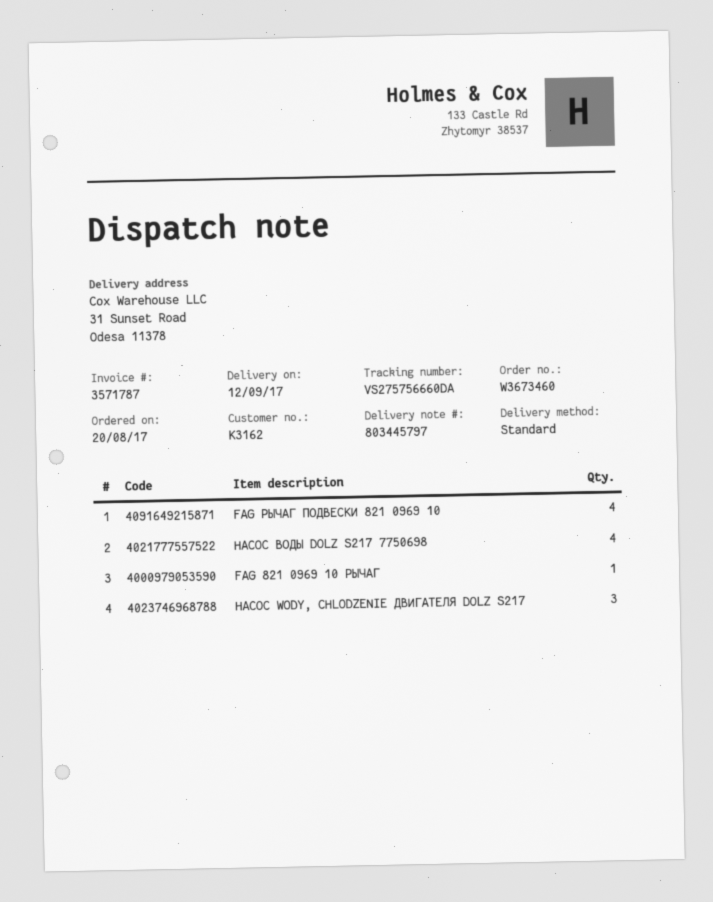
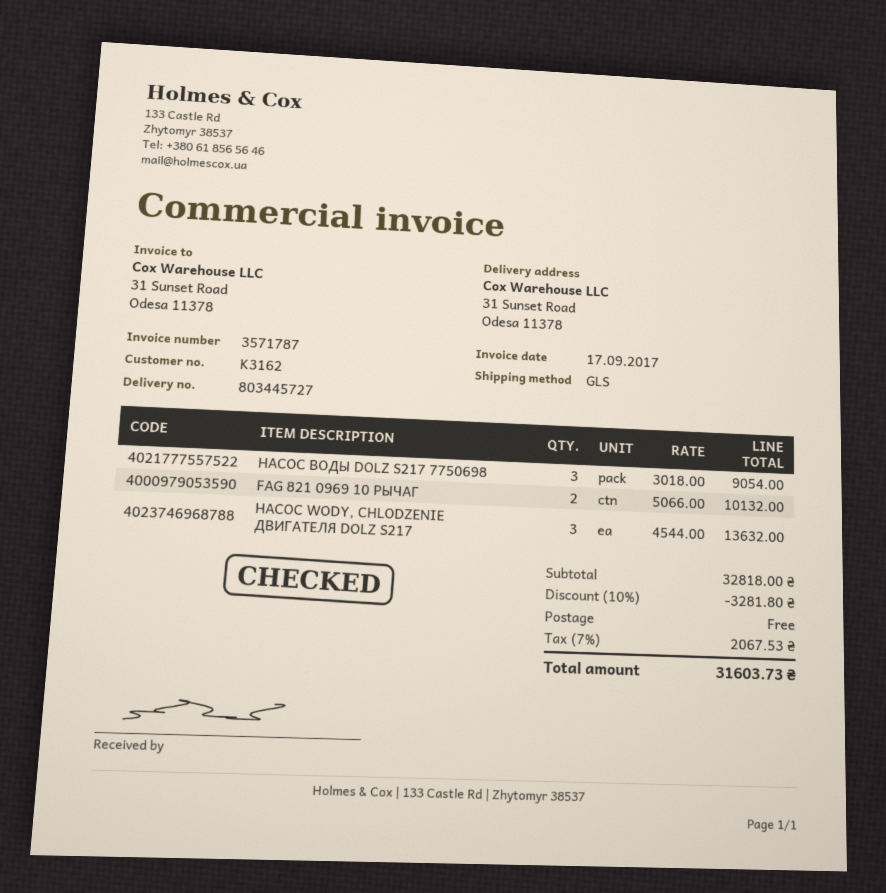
delivery note number: 803445797 -> 803445727
shipping method: standard -> GLS
FAG РЫЧАГ ПОДВЕСКИ 821 0969 10: 4 -> none
НАСОС ВОДЫ DOLZ S217 7750698: 4 -> 3
FAG 821 0969 10 РЫЧАГ: 1 -> 2

